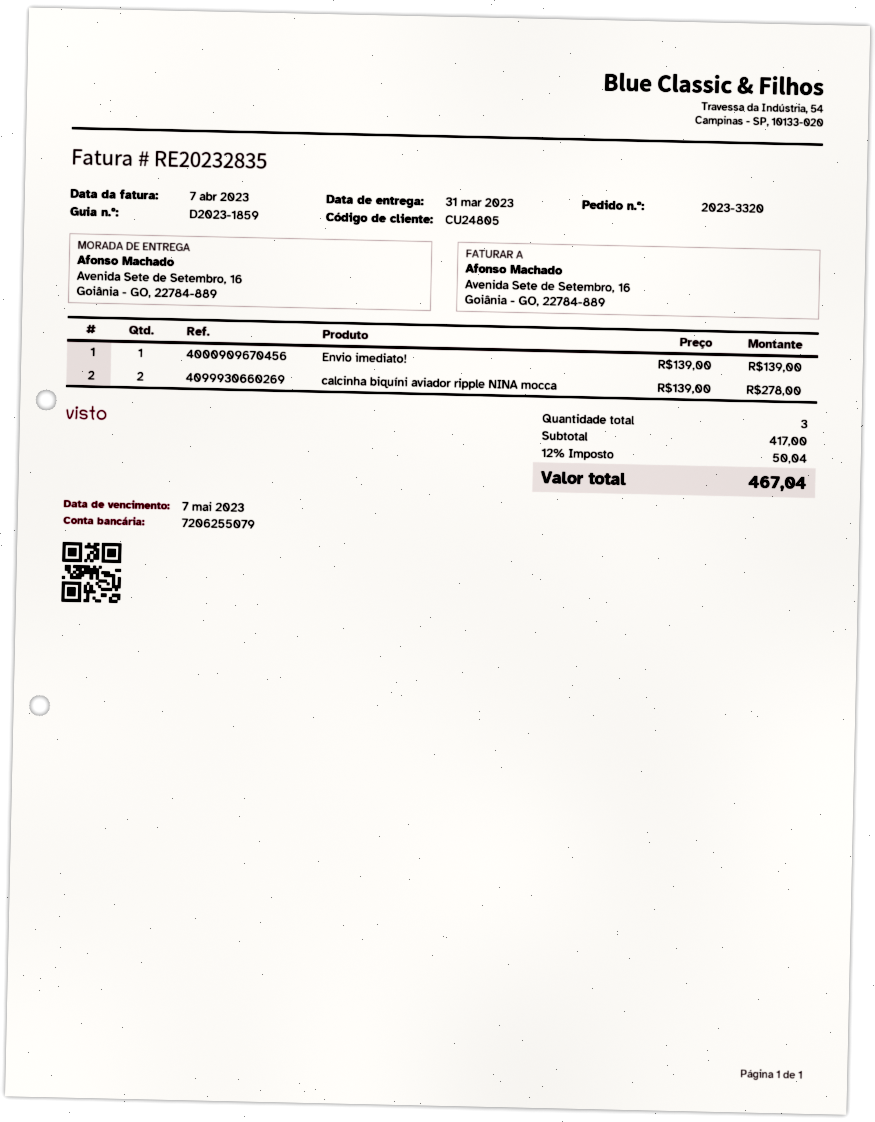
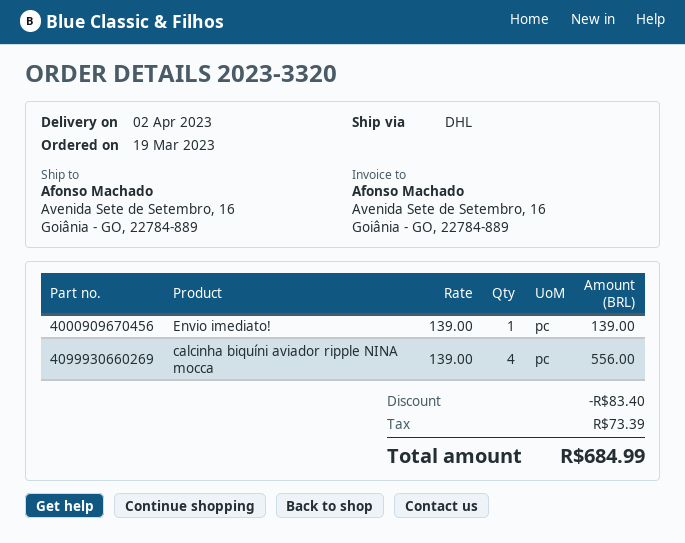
delivery date: 2023-03-31 -> 2023-04-02
calcinha biquíni aviador ripple NINA mocca: 2 x 139.00 = 278.00 -> 4 x 139.00 = 556.00
discount: none -> 83.40
tax: 50.04 -> 73.39
total: 467.04 -> 684.99

